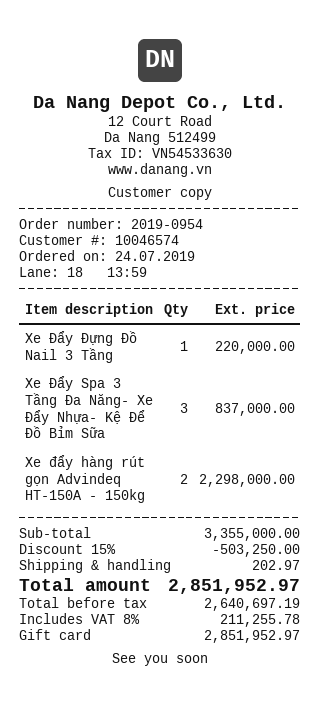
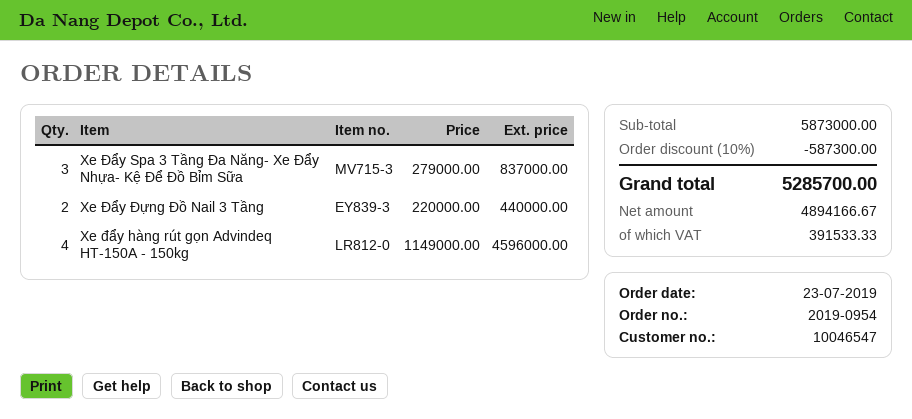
order date: 2019-07-24 -> 2019-07-23
customer number: 10046574 -> 10046547
Xe Đẩy Đựng Đồ Nail 3 Tầng: 1 for 220000.00 -> 2 for 440000.00
Xe đẩy hàng rút gọn Advindeq HT-150A - 150kg: 2 for 2298000.00 -> 4 for 4596000.00
subtotal: 3355000.00 -> 5873000.00
discount: 15% = 503250.00 -> 10% = 587300.00
shipping: 202.97 -> none
net: 2640697.19 -> 4894166.67
tax: 211255.78 -> 391533.33
total: 2851952.97 -> 5285700.00

